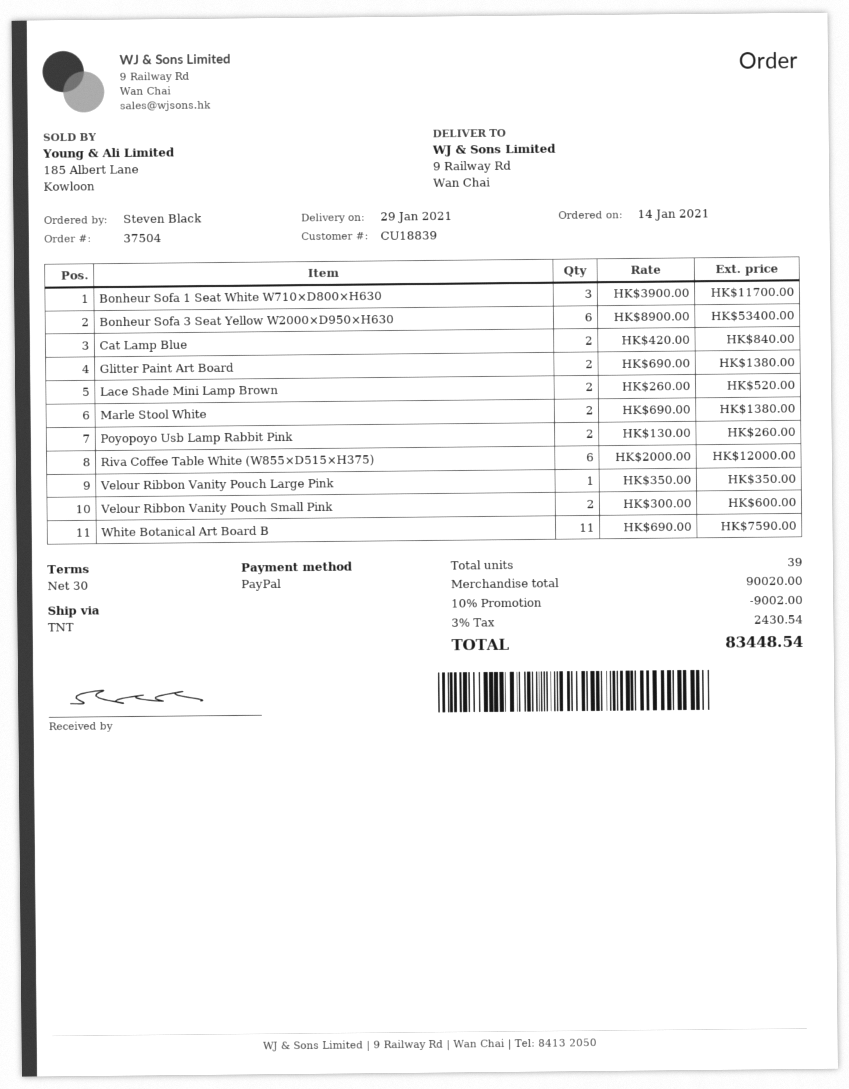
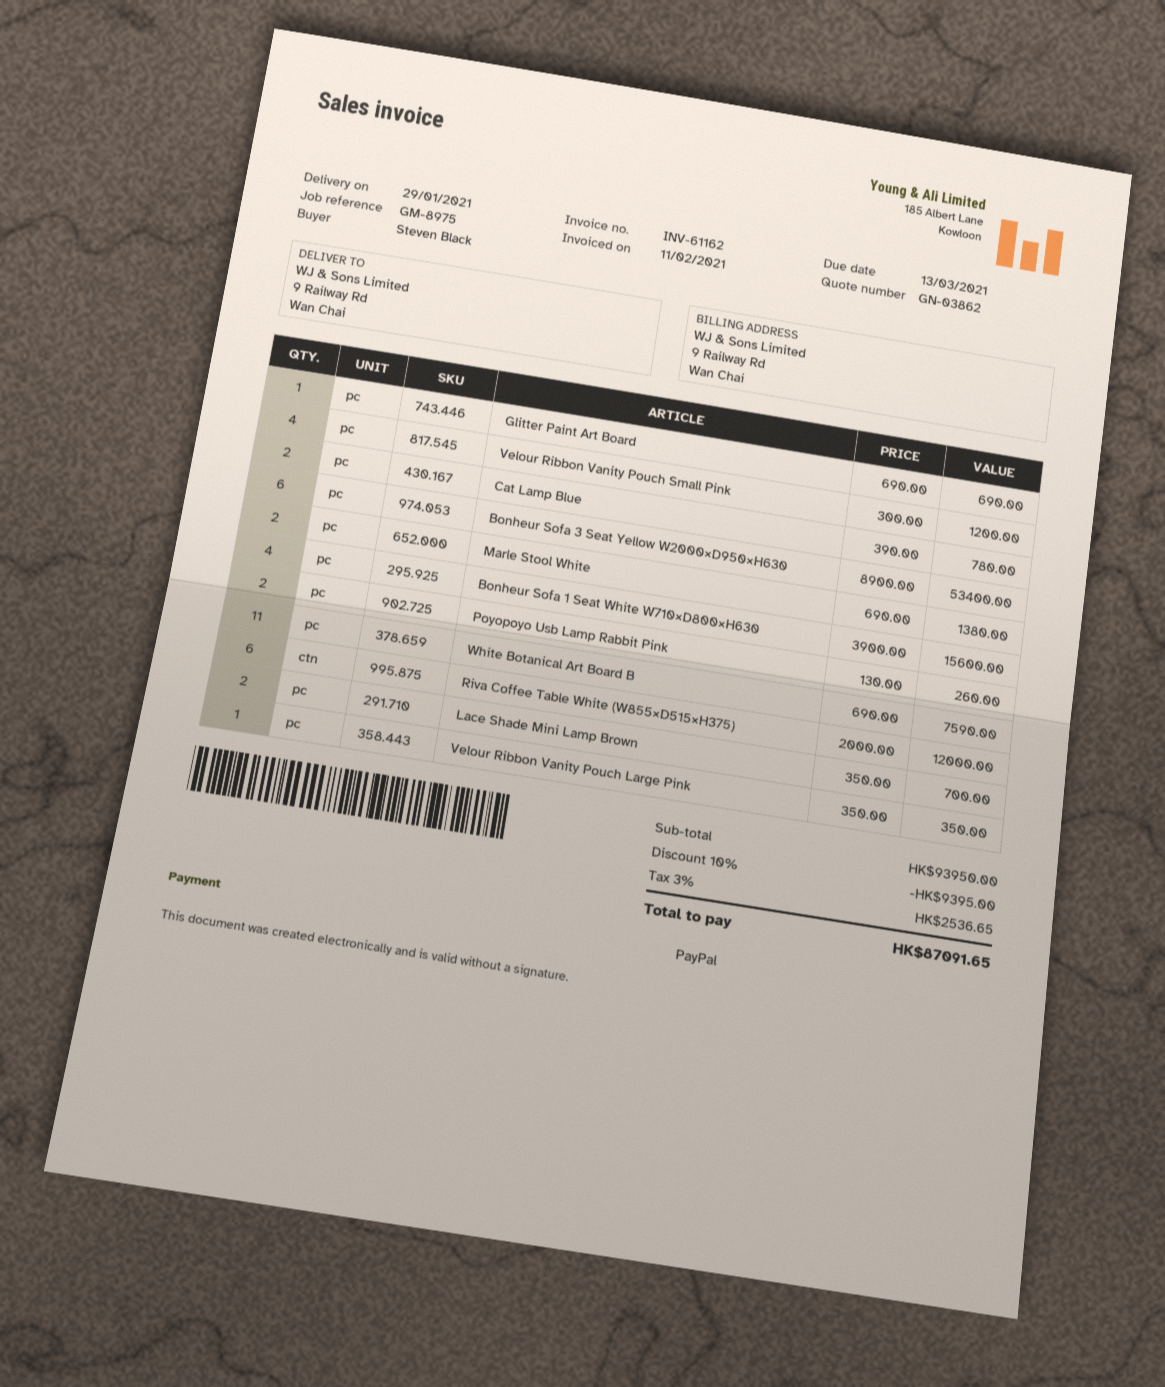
Bonheur Sofa 1 Seat White W710×D800×H630: 3 x 3900.00 = 11700.00 -> 4 x 3900.00 = 15600.00
Cat Lamp Blue: 2 x 420.00 = 840.00 -> 2 x 390.00 = 780.00
Glitter Paint Art Board: 2 x 690.00 = 1380.00 -> 1 x 690.00 = 690.00
Lace Shade Mini Lamp Brown: 2 x 260.00 = 520.00 -> 2 x 350.00 = 700.00
Velour Ribbon Vanity Pouch Small Pink: 2 x 300.00 = 600.00 -> 4 x 300.00 = 1200.00
subtotal: 90020.00 -> 93950.00
discount: 10% = 9002.00 -> 10% = 9395.00
tax: 3% = 2430.54 -> 3% = 2536.65
total: 83448.54 -> 87091.65

